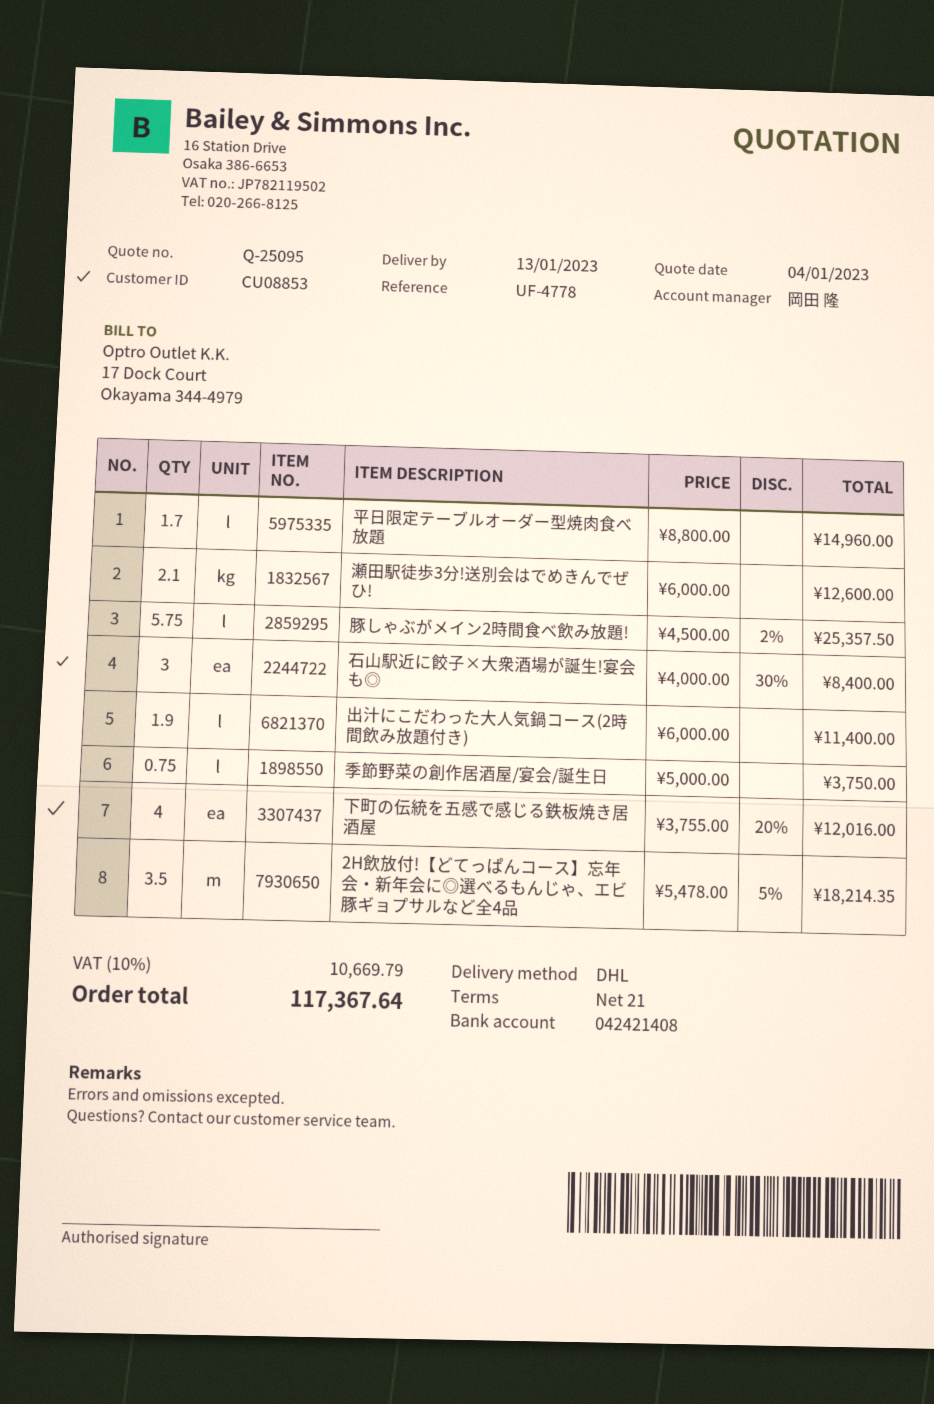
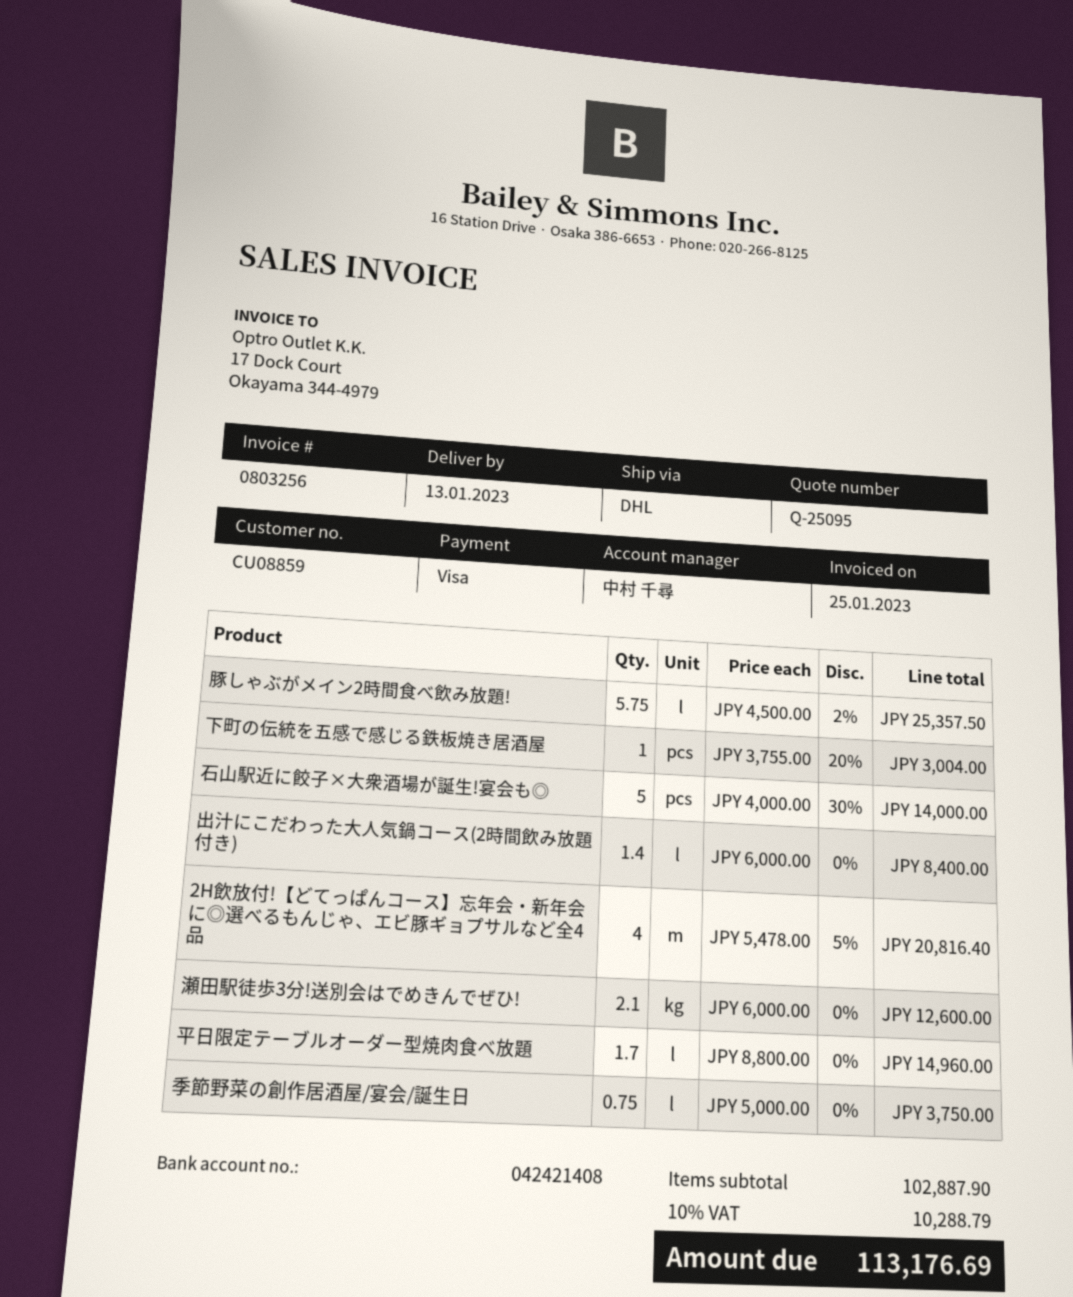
customer number: CU08853 -> CU08859
sales rep: 岡田 隆 -> 中村 千尋
石山駅近に餃子×大衆酒場が誕生!宴会も◎: 3 x 4000.00 - 30% = 8400.00 -> 5 x 4000.00 - 30% = 14000.00
出汁にこだわった大人気鍋コース(2時間飲み放題付き): 1.9 x 6000.00 = 11400.00 -> 1.4 x 6000.00 = 8400.00
下町の伝統を五感で感じる鉄板焼き居酒屋: 4 x 3755.00 - 20% = 12016.00 -> 1 x 3755.00 - 20% = 3004.00
2H飲放付!【どてっぱんコース】忘年会・新年会に◎選べるもんじゃ、エビ豚ギョプサルなど全4品: 3.5 x 5478.00 - 5% = 18214.35 -> 4 x 5478.00 - 5% = 20816.40
tax: 10% = 10669.79 -> 10% = 10288.79
total: 117367.64 -> 113176.69

